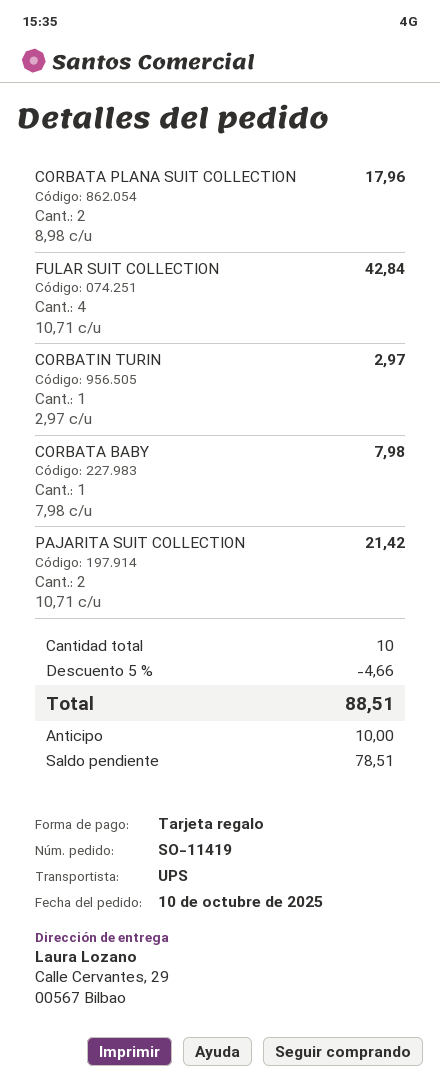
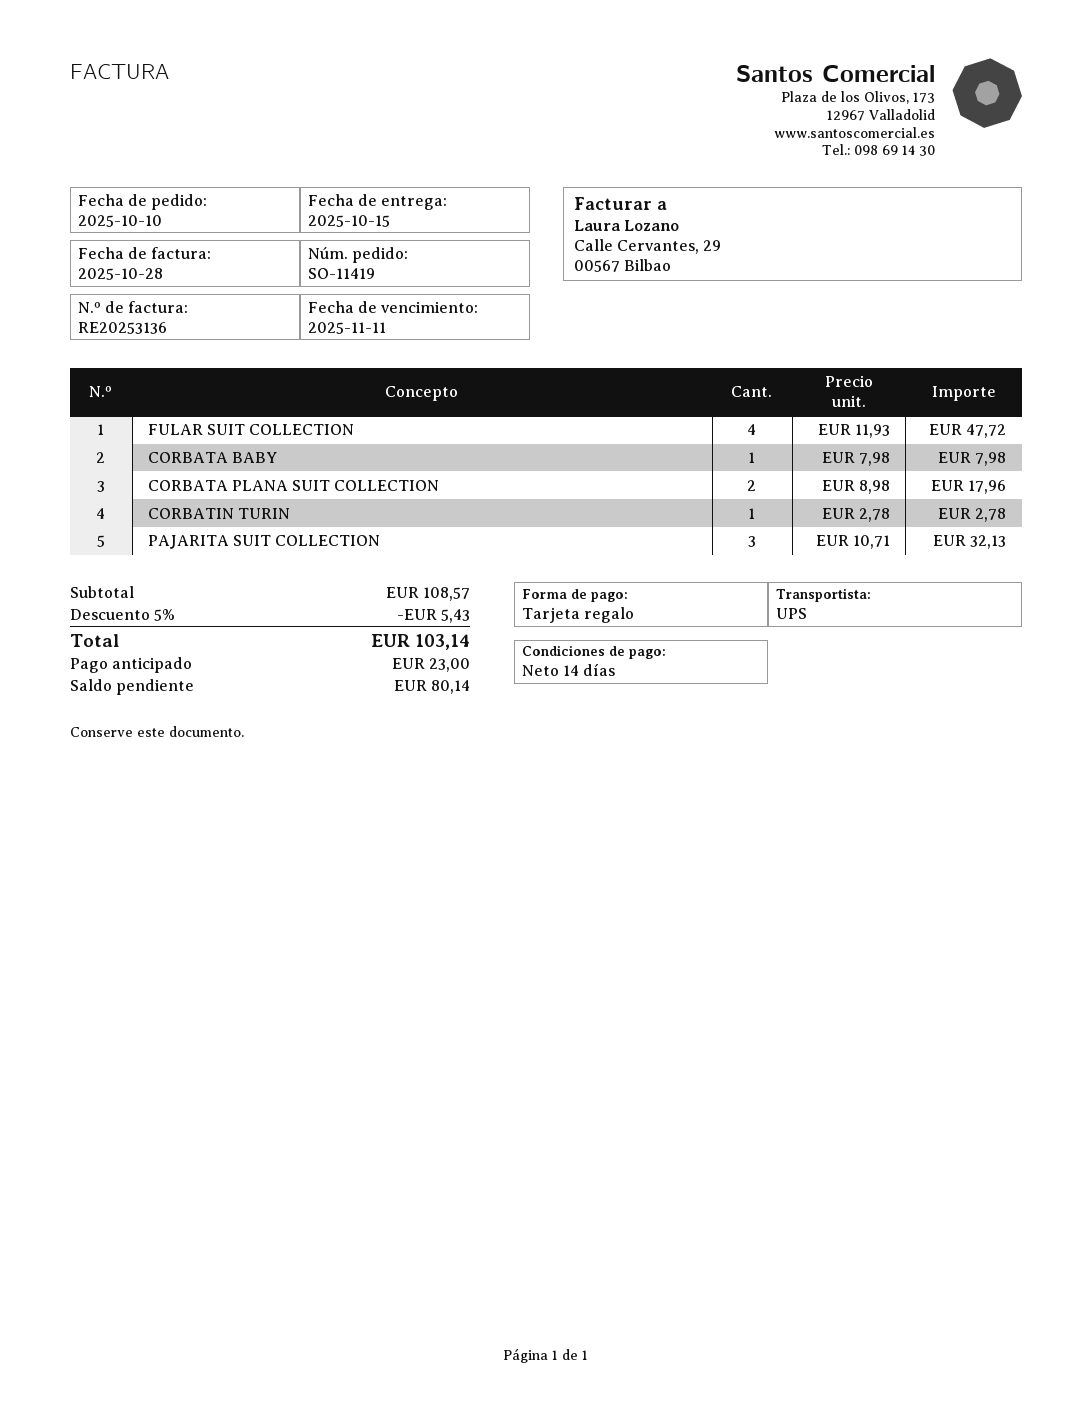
FULAR SUIT COLLECTION: 4 x 10.71 = 42.84 -> 4 x 11.93 = 47.72
CORBATIN TURIN: 1 x 2.97 = 2.97 -> 1 x 2.78 = 2.78
PAJARITA SUIT COLLECTION: 2 x 10.71 = 21.42 -> 3 x 10.71 = 32.13
discount: 5% = 4.66 -> 5% = 5.43
total: 88.51 -> 103.14
deposit: 10.00 -> 23.00
balance: 78.51 -> 80.14

